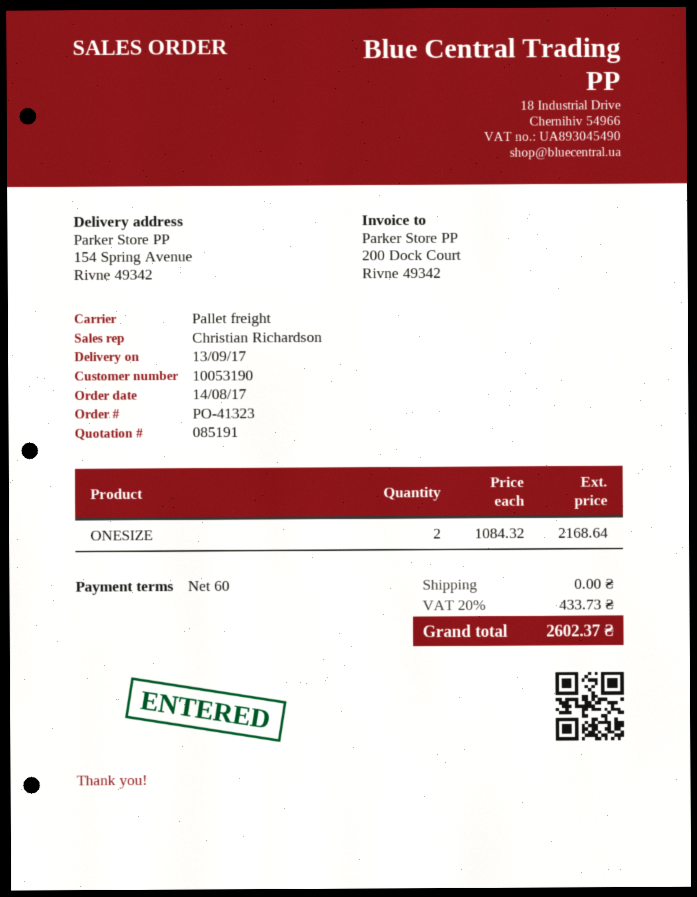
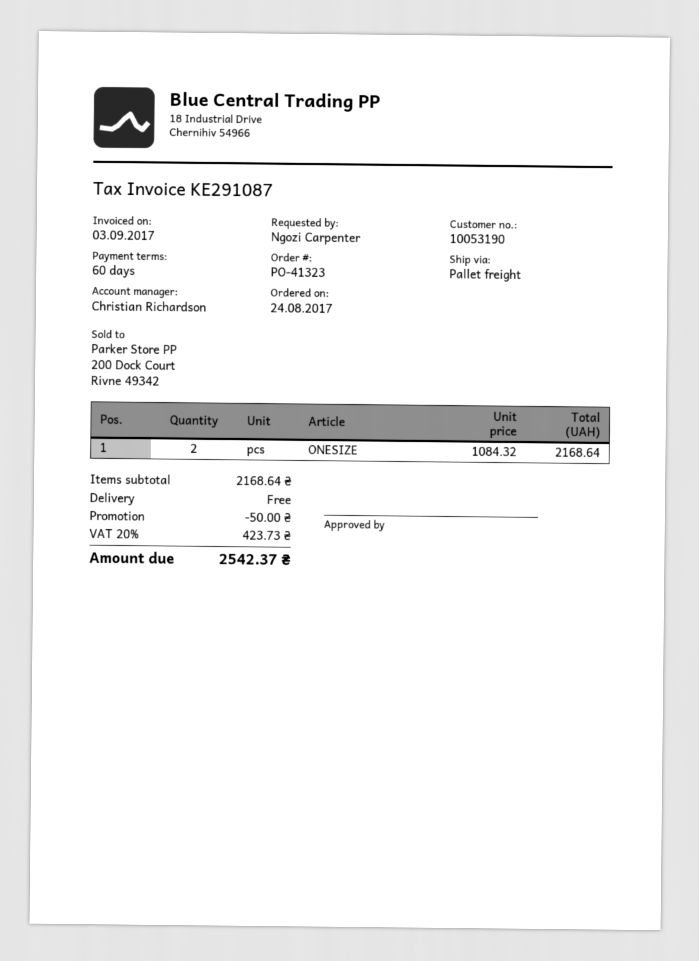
order date: 2017-08-14 -> 2017-08-24
discount: none -> 50.00
tax: 20% = 433.73 -> 20% = 423.73
total: 2602.37 -> 2542.37

